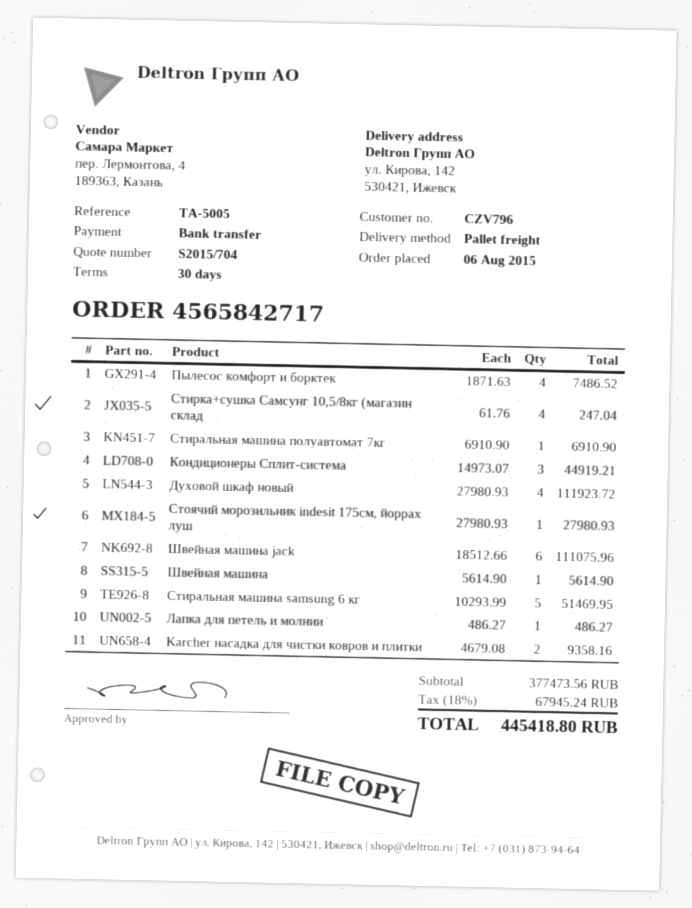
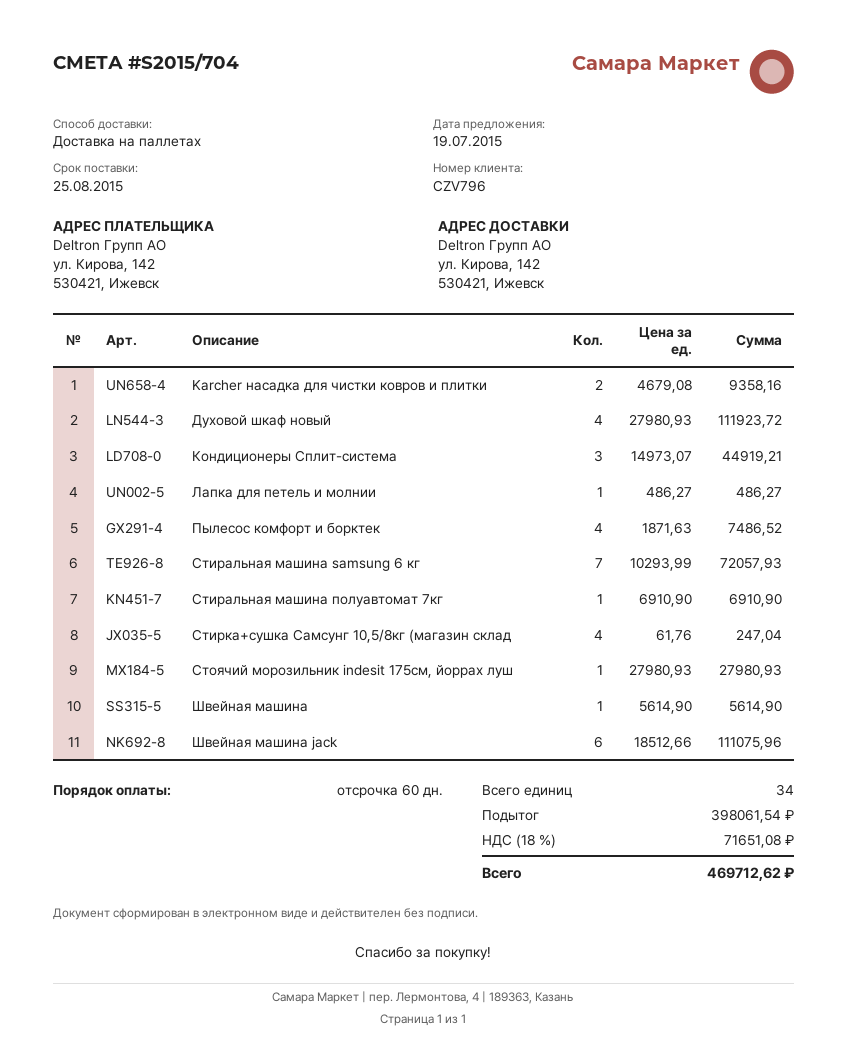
payment terms: 30 days -> 60 days
Стиральная машина samsung 6 кг: 5 x 10293.99 = 51469.95 -> 7 x 10293.99 = 72057.93
subtotal: 377473.56 -> 398061.54
tax: 18% = 67945.24 -> 18% = 71651.08
total: 445418.80 -> 469712.62

